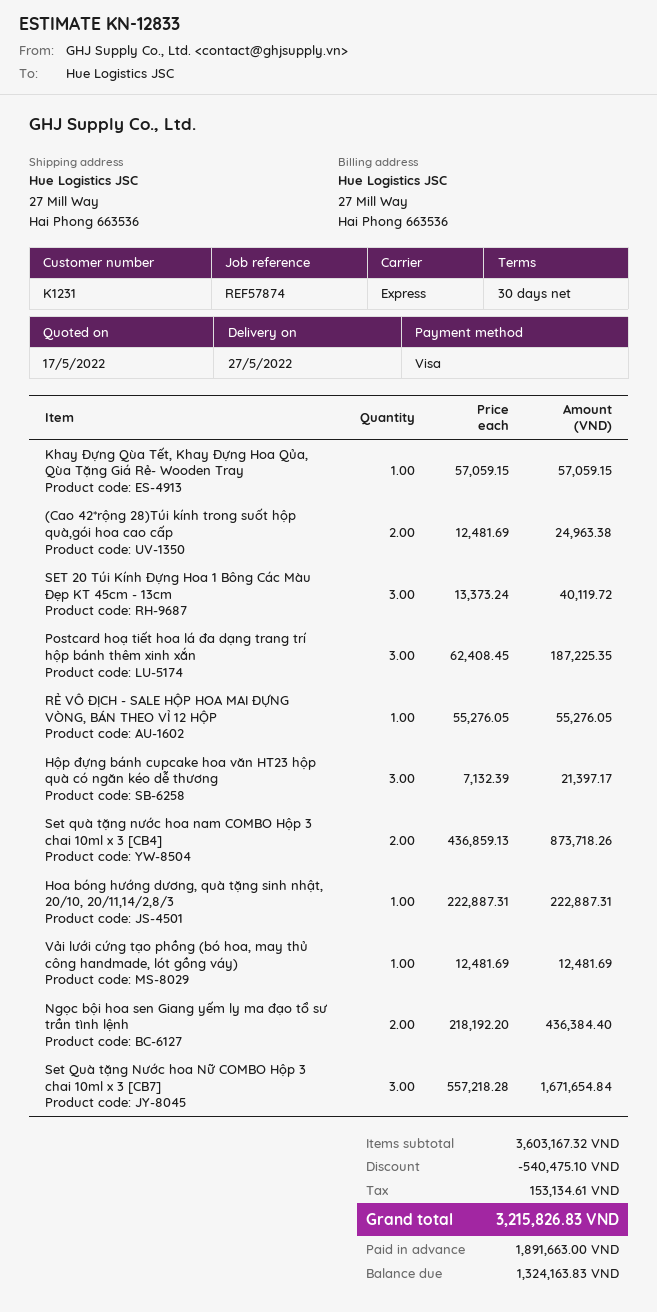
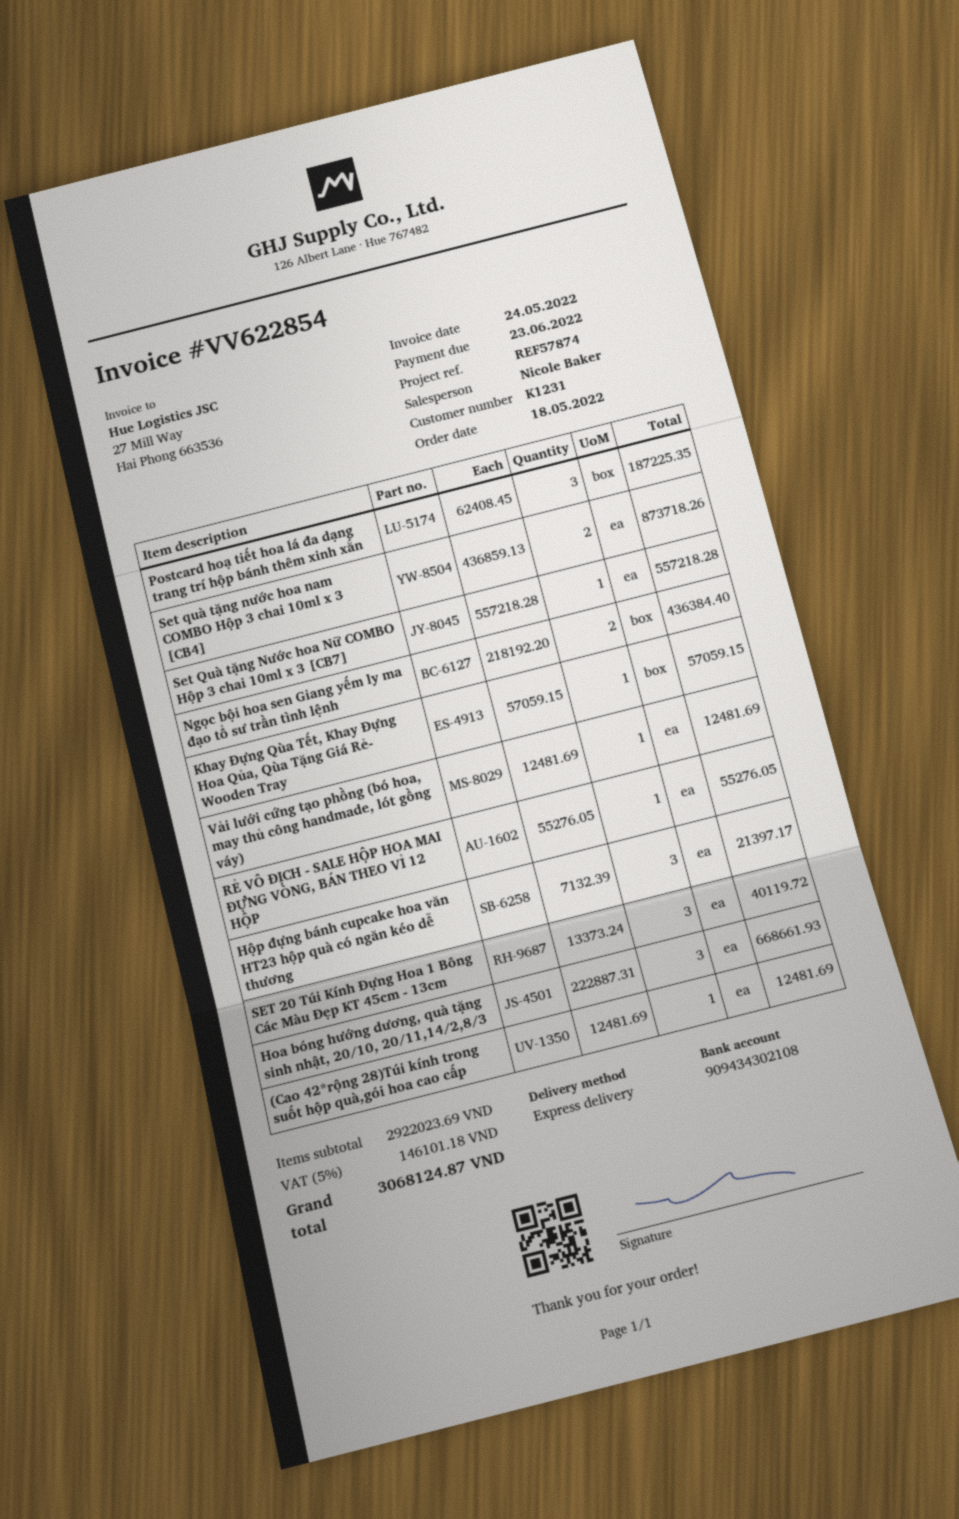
(Cao 42*rộng 28)Túi kính trong suốt hộp quà,gói hoa cao cấp: 2 x 12481.69 = 24963.38 -> 1 x 12481.69 = 12481.69
Hoa bóng hướng dương, quà tặng sinh nhật, 20/10, 20/11,14/2,8/3: 1 x 222887.31 = 222887.31 -> 3 x 222887.31 = 668661.93
Set Quà tặng Nước hoa Nữ COMBO Hộp 3 chai 10ml x 3 [CB7]: 3 x 557218.28 = 1671654.84 -> 1 x 557218.28 = 557218.28
subtotal: 3603167.32 -> 2922023.69
discount: 540475.10 -> none
tax: 153134.61 -> 146101.18
total: 3215826.83 -> 3068124.87

